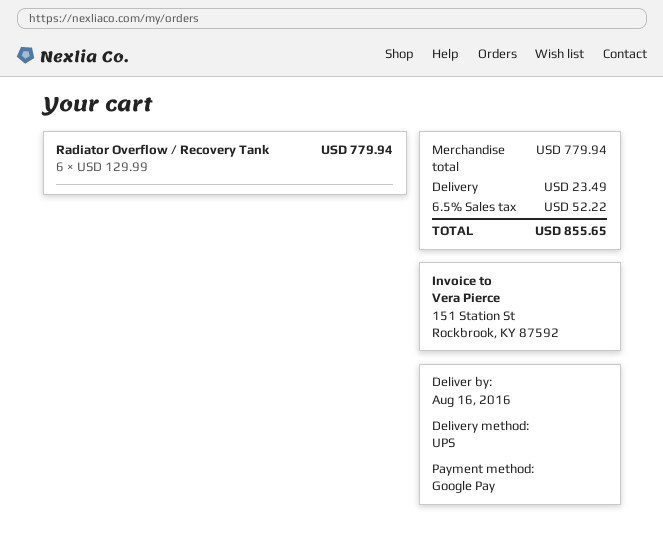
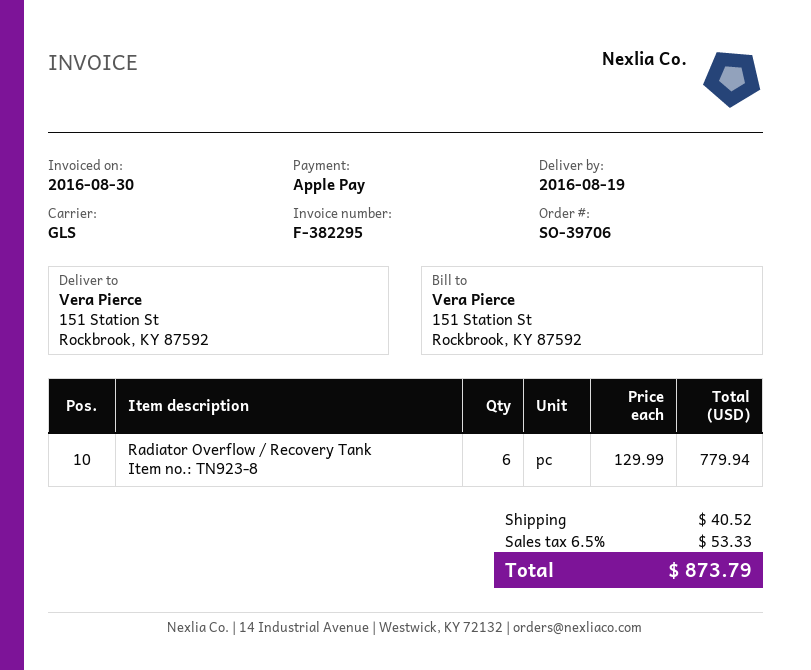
delivery date: 2016-08-16 -> 2016-08-19
payment method: Google Pay -> Apple Pay
shipping method: UPS -> GLS
shipping: 23.49 -> 40.52
tax: 6.5% = 52.22 -> 6.5% = 53.33
total: 855.65 -> 873.79

